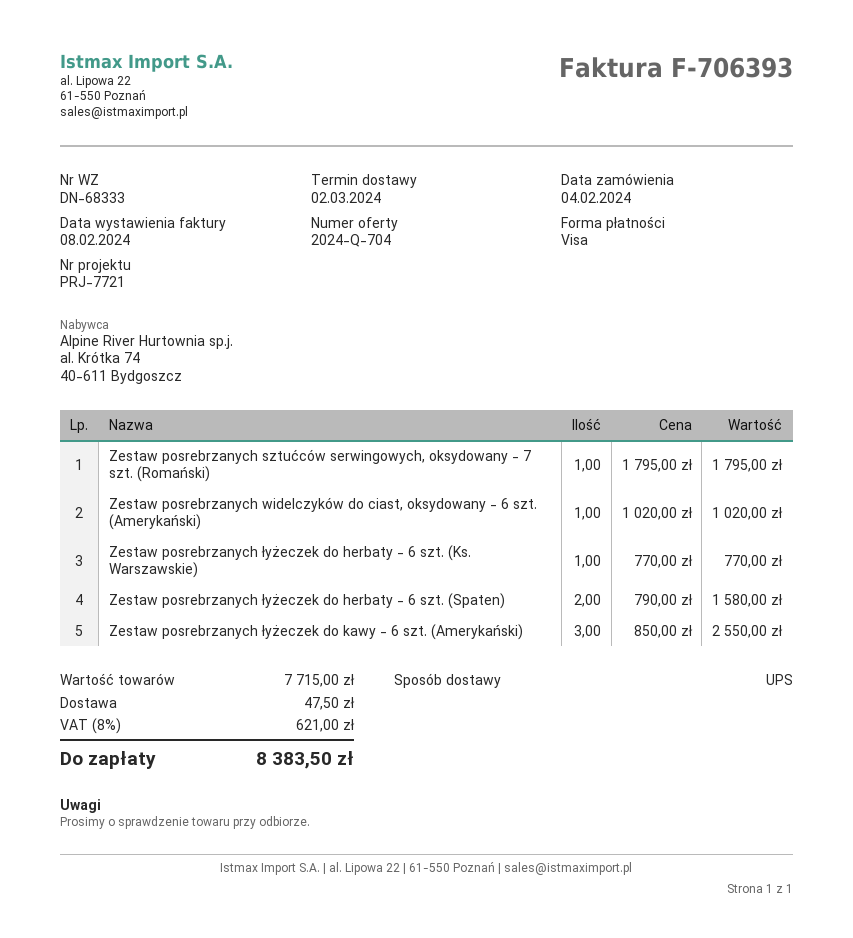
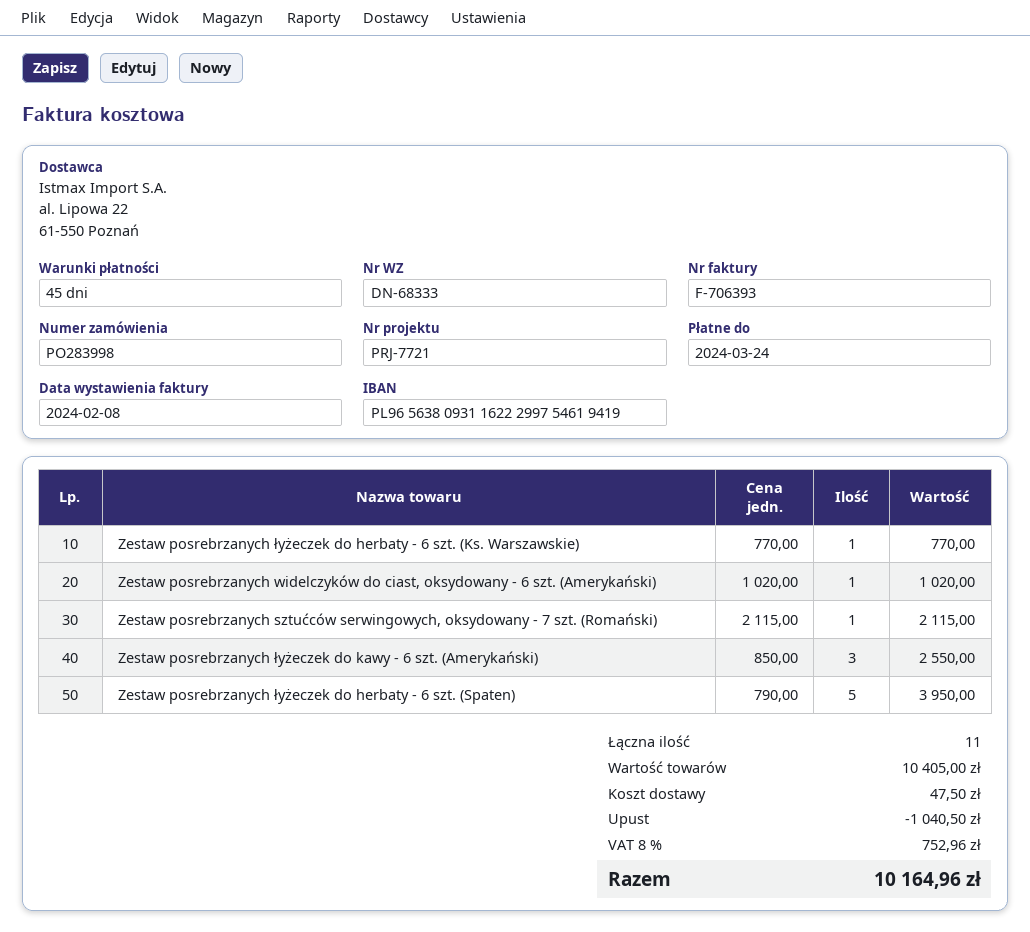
Zestaw posrebrzanych sztućców serwingowych, oksydowany - 7 szt. (Romański): 1 x 1795.00 = 1795.00 -> 1 x 2115.00 = 2115.00
Zestaw posrebrzanych łyżeczek do herbaty - 6 szt. (Spaten): 2 x 790.00 = 1580.00 -> 5 x 790.00 = 3950.00
subtotal: 7715.00 -> 10405.00
discount: none -> 1040.50
tax: 8% = 621.00 -> 8% = 752.96
total: 8383.50 -> 10164.96

